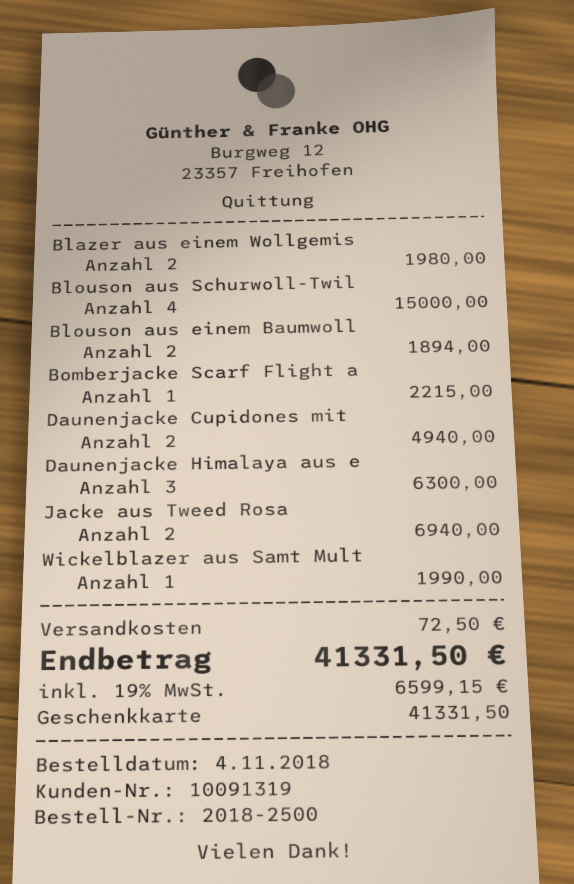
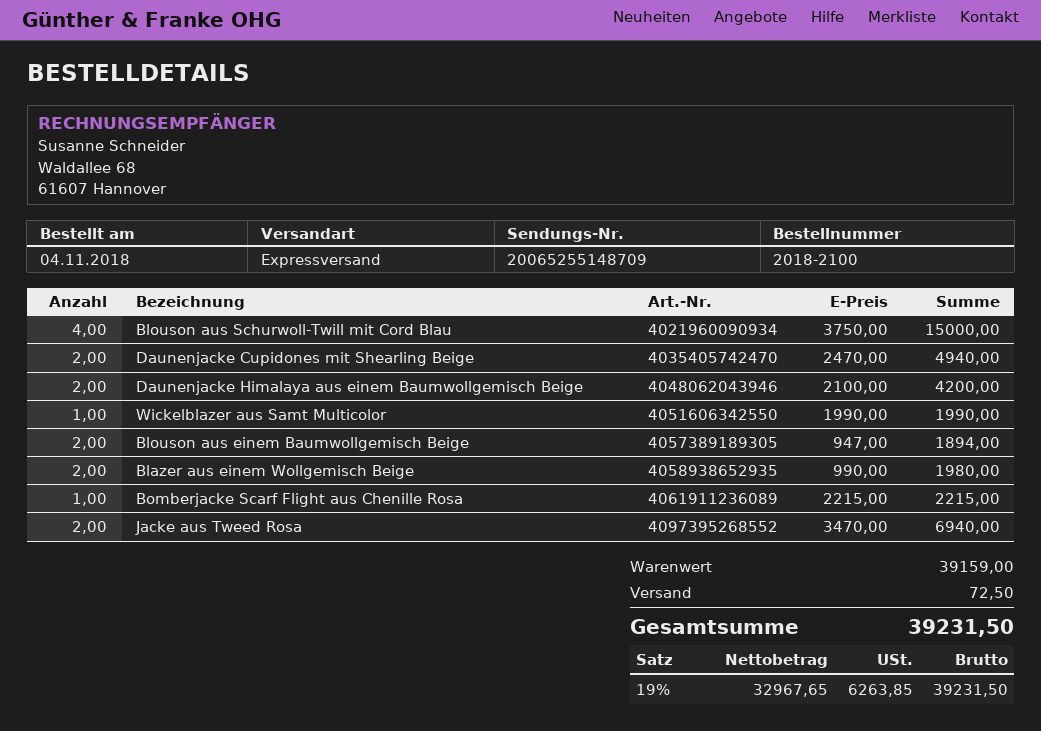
order number: 2018-2500 -> 2018-2100
Daunenjacke Himalaya aus e: 3 for 6300.00 -> 2 for 4200.00
tax: 19% = 6599.15 -> 19% = 6263.85
total: 41331.50 -> 39231.50

